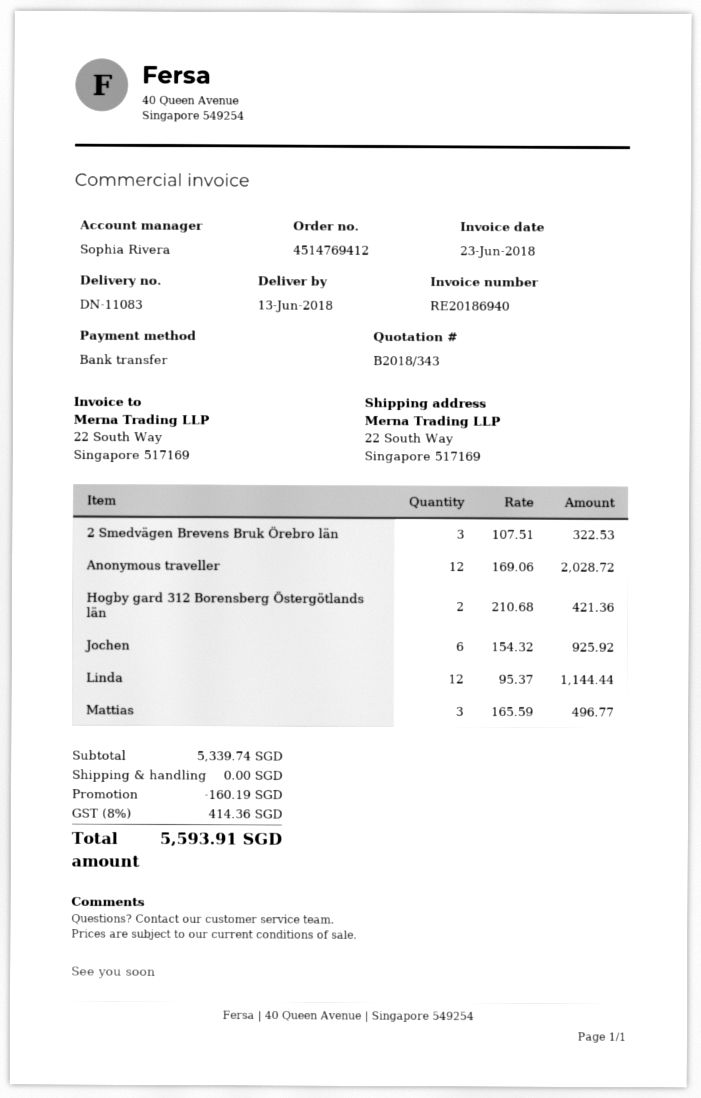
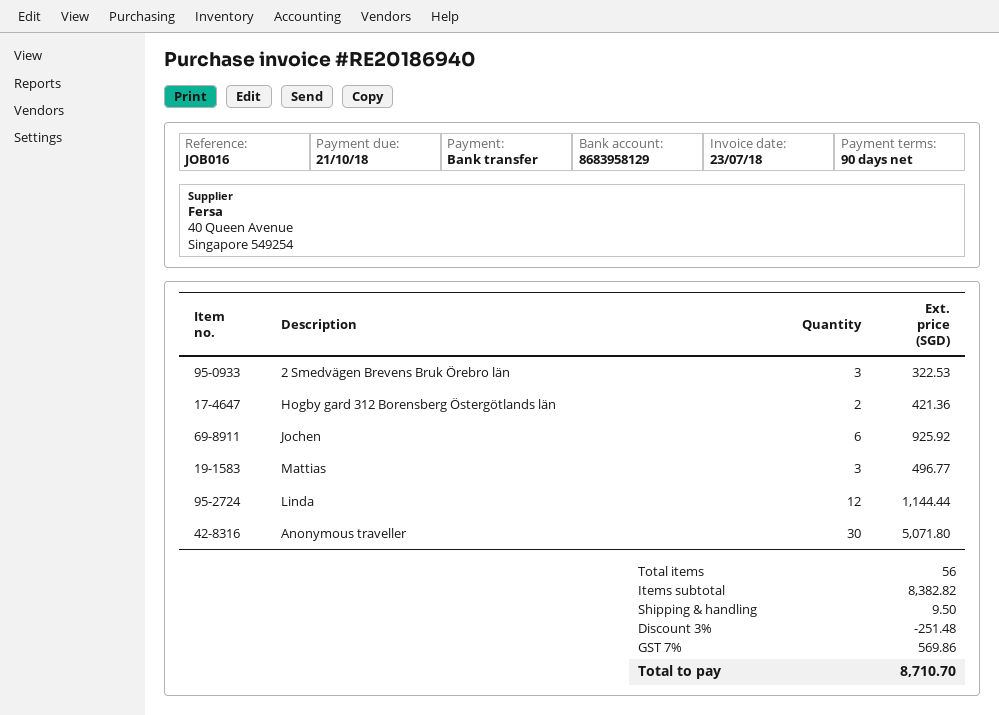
invoice date: 2018-06-23 -> 2018-07-23
Anonymous traveller: 12 for 2028.72 -> 30 for 5071.80
subtotal: 5339.74 -> 8382.82
discount: 160.19 -> 251.48
shipping: 0.00 -> 9.50
tax: 8% = 414.36 -> 7% = 569.86
total: 5593.91 -> 8710.70

